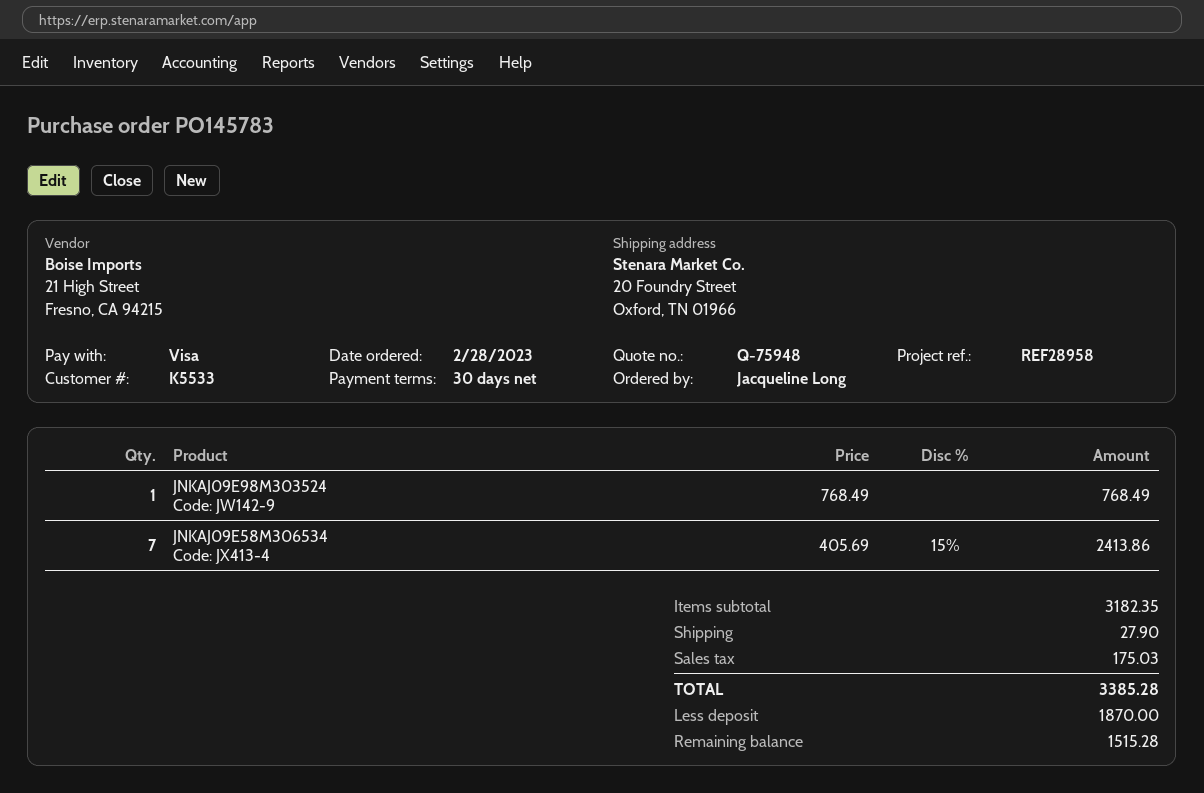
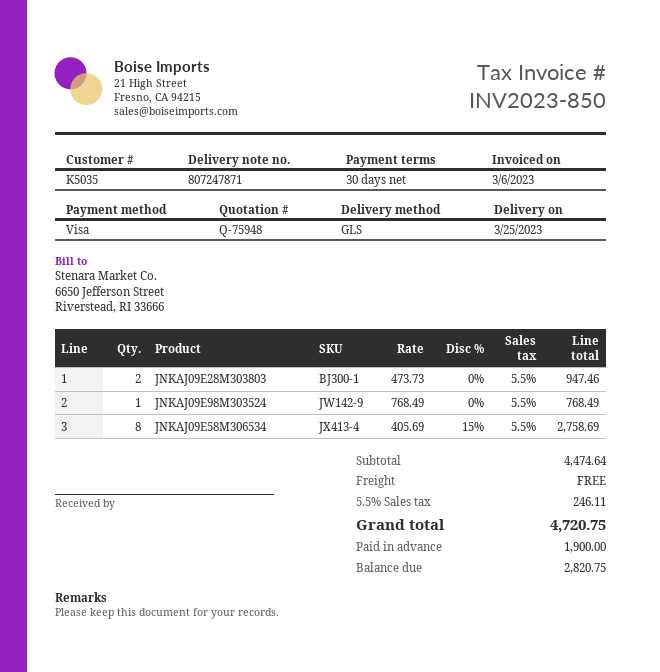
customer number: K5533 -> K5035
JNKAJ09E58M306534: 7 x 405.69 - 15% = 2413.86 -> 8 x 405.69 - 15% = 2758.69
JNKAJ09E28M303803: none -> 2 x 473.73 = 947.46
subtotal: 3182.35 -> 4474.64
shipping: 27.90 -> 0.00
tax: 175.03 -> 246.11
total: 3385.28 -> 4720.75
deposit: 1870.00 -> 1900.00
balance: 1515.28 -> 2820.75

